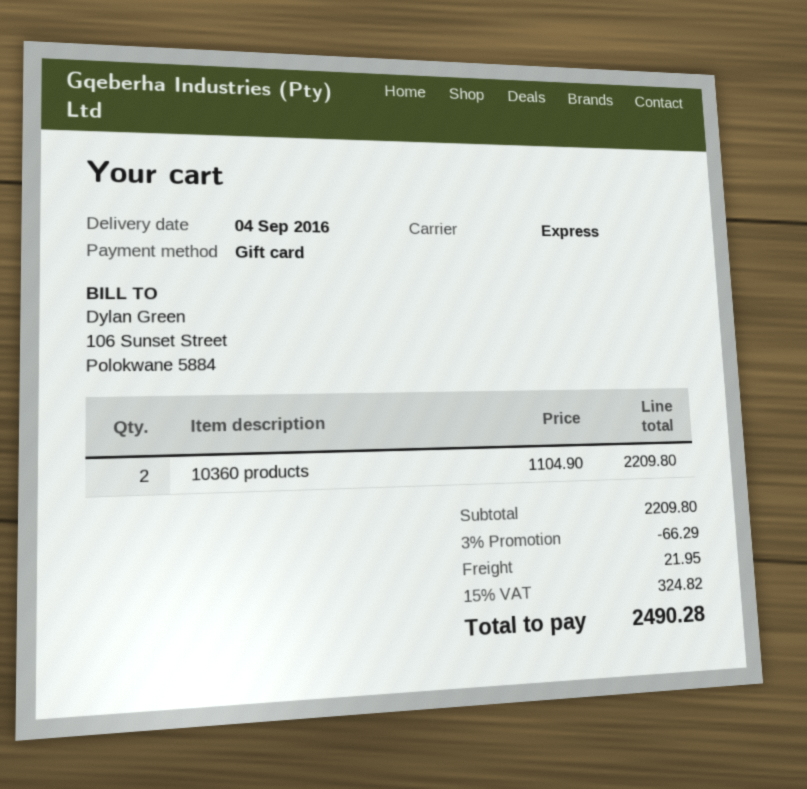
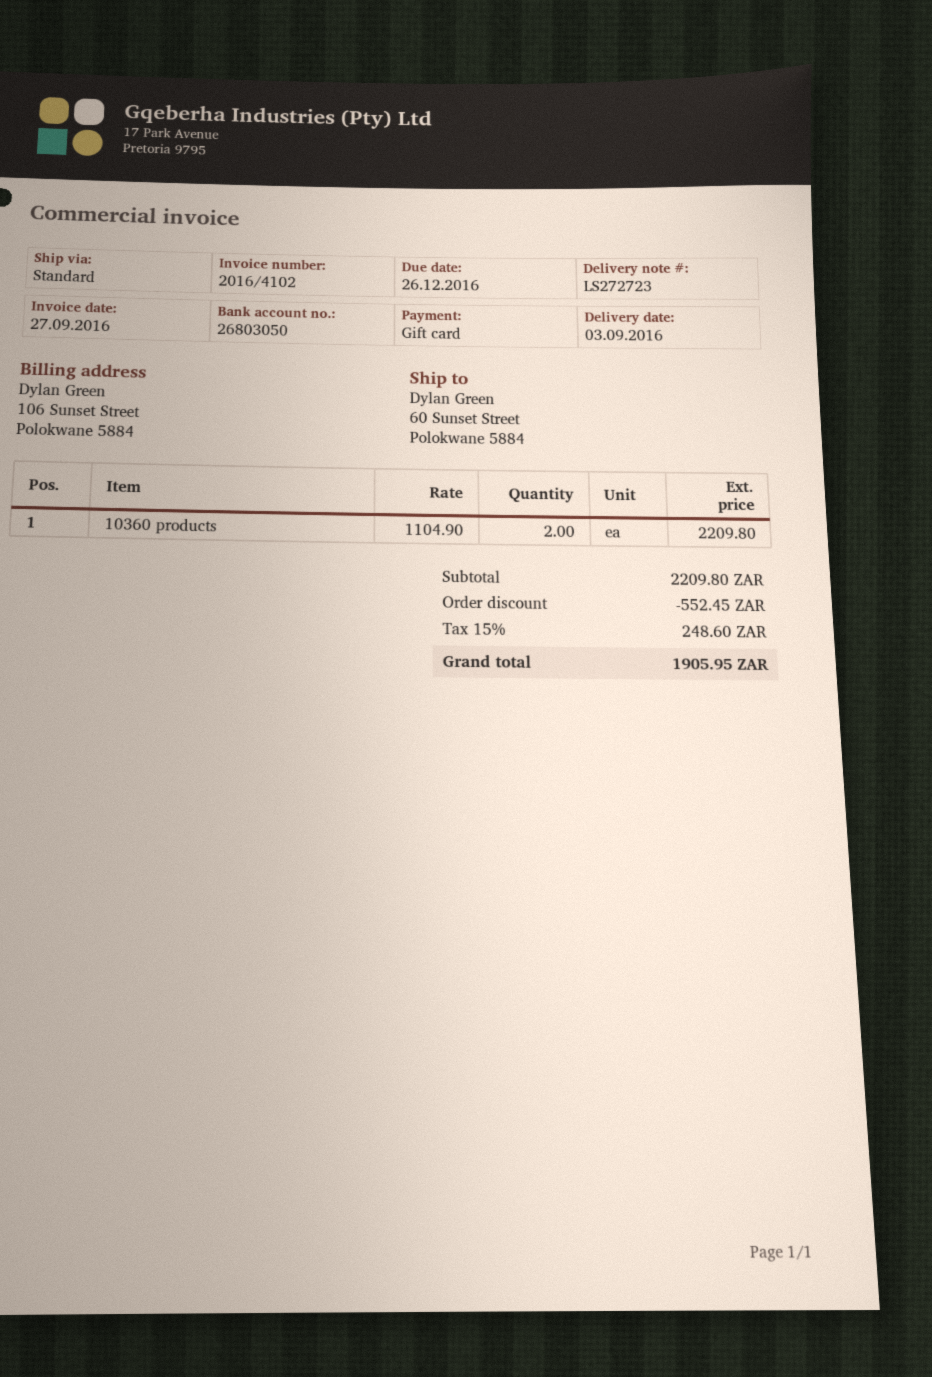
delivery date: 2016-09-04 -> 2016-09-03
shipping method: express -> standard
discount: 66.29 -> 552.45
shipping: 21.95 -> none
tax: 15% = 324.82 -> 15% = 248.60
total: 2490.28 -> 1905.95

